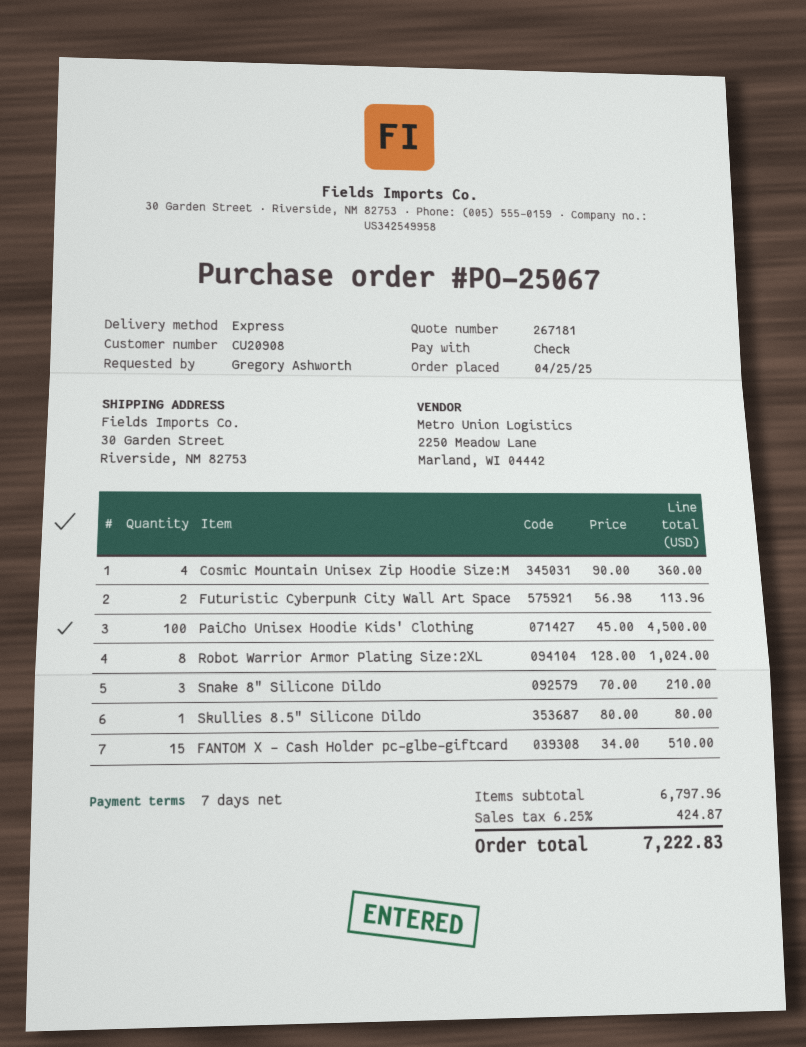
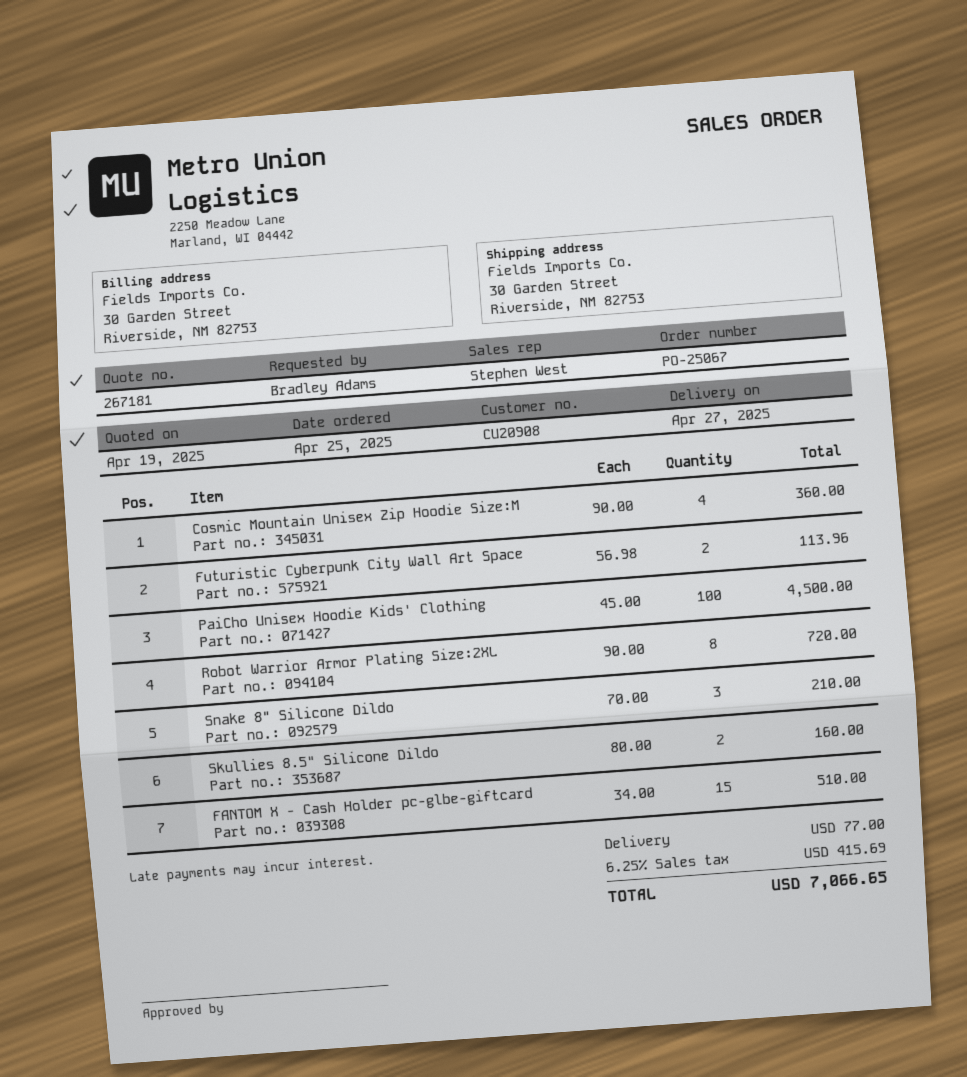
ordered by: Gregory Ashworth -> Bradley Adams
Robot Warrior Armor Plating Size:2XL: 8 x 128.00 = 1024.00 -> 8 x 90.00 = 720.00
Skullies 8.5" Silicone Dildo: 1 x 80.00 = 80.00 -> 2 x 80.00 = 160.00
shipping: none -> 77.00
tax: 6.25% = 424.87 -> 6.25% = 415.69
total: 7222.83 -> 7066.65

